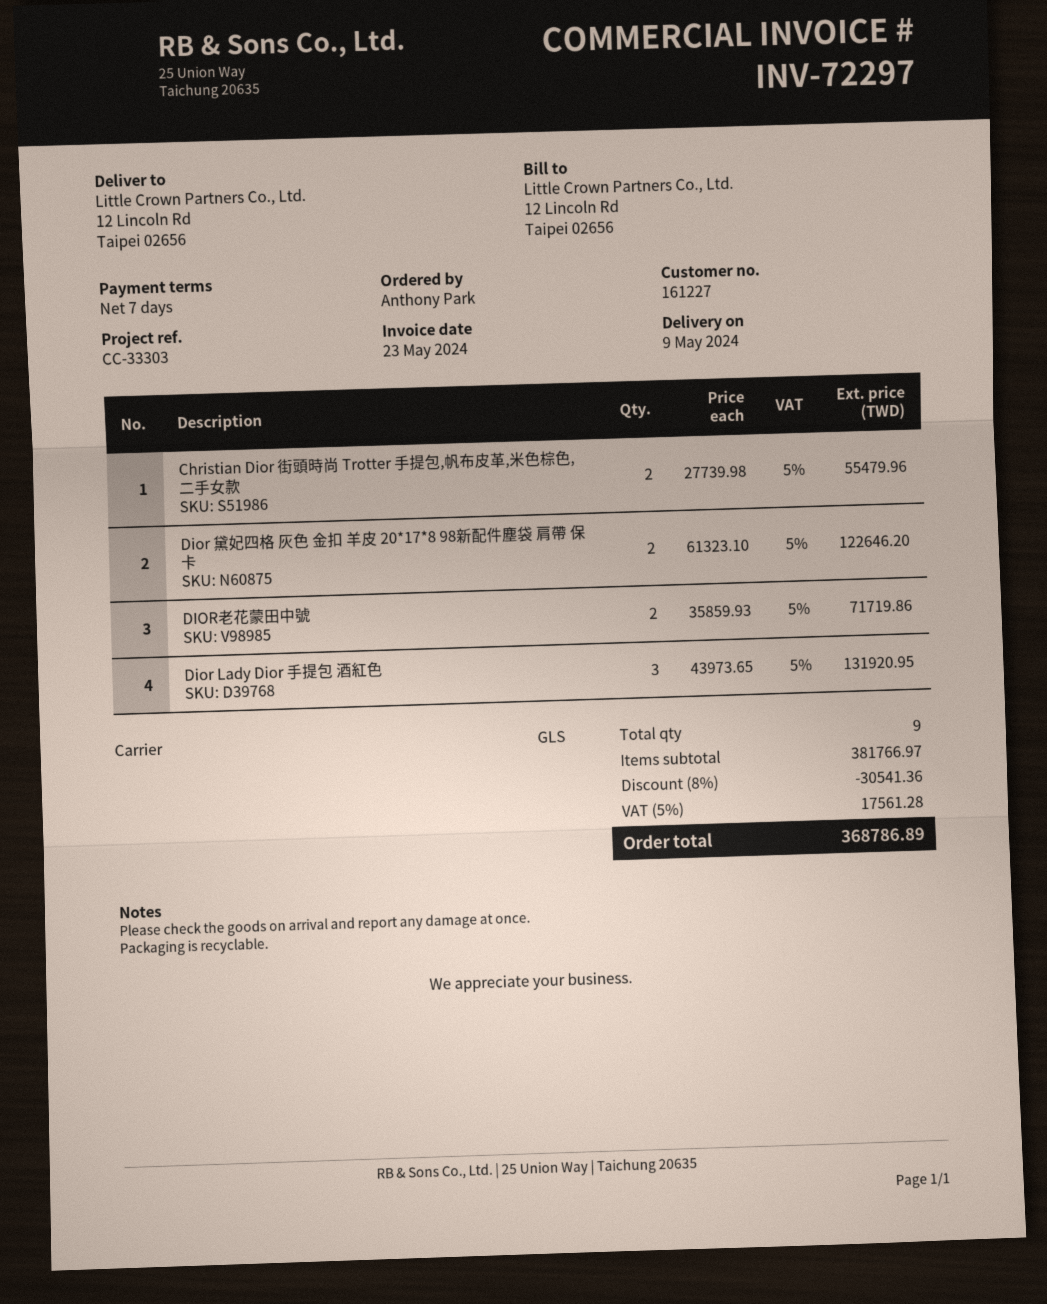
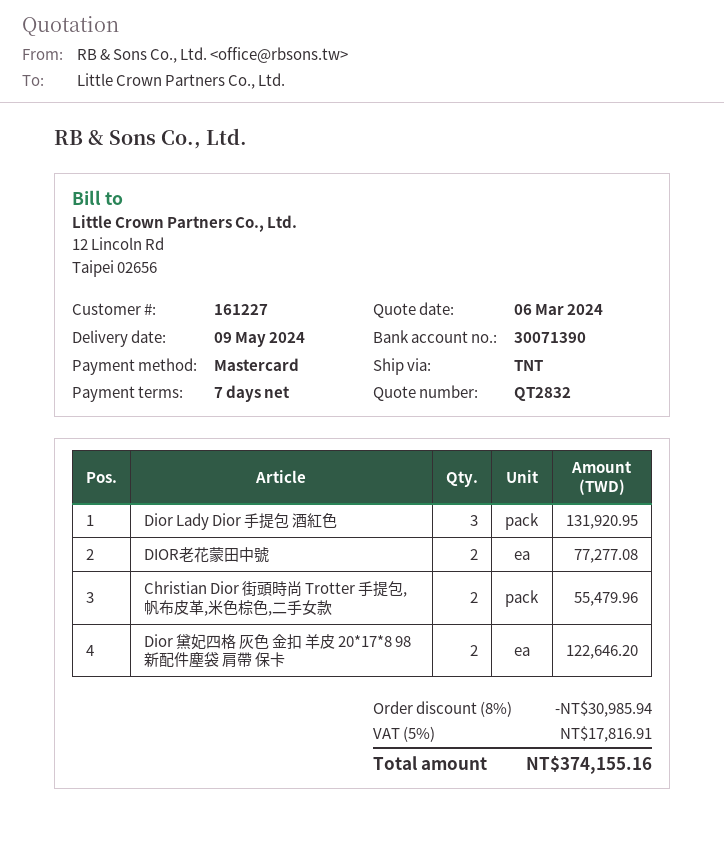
shipping method: GLS -> TNT
DIOR老花蒙田中號: 2 for 71719.86 -> 2 for 77277.08
discount: 8% = 30541.36 -> 8% = 30985.94
tax: 5% = 17561.28 -> 5% = 17816.91
total: 368786.89 -> 374155.16

